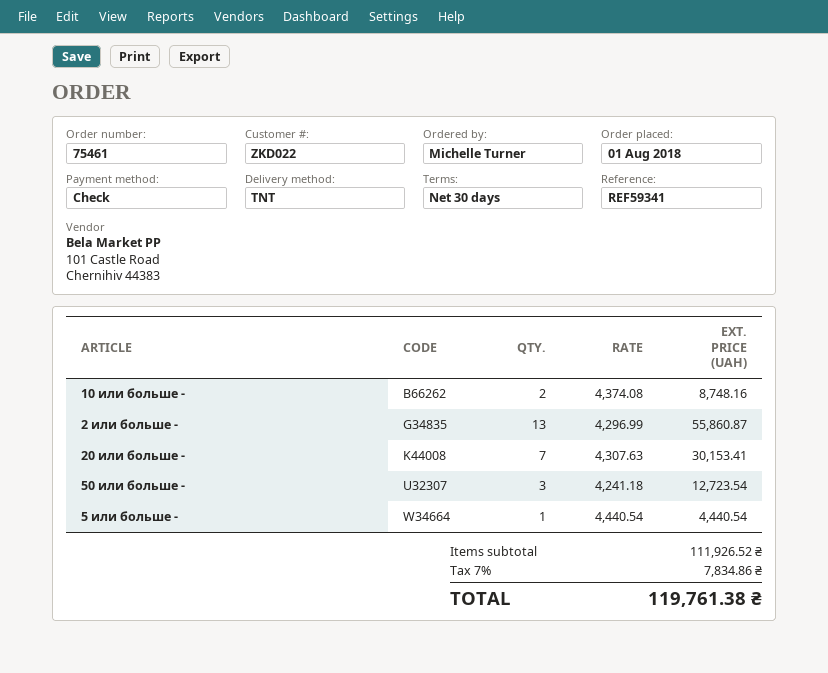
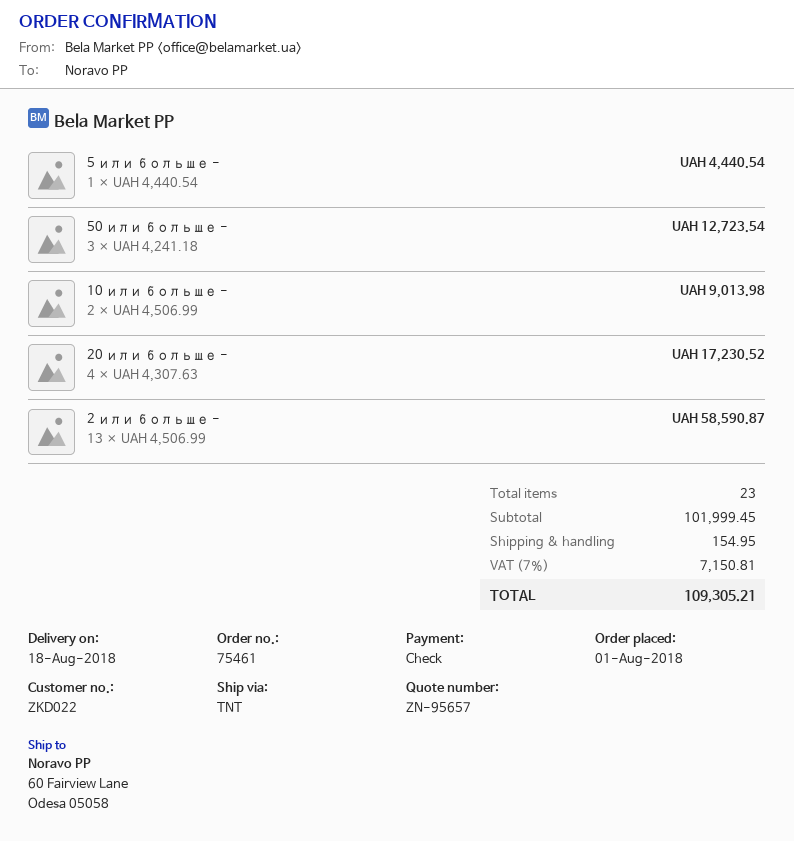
10 или больше -: 2 x 4374.08 = 8748.16 -> 2 x 4506.99 = 9013.98
2 или больше -: 13 x 4296.99 = 55860.87 -> 13 x 4506.99 = 58590.87
20 или больше -: 7 x 4307.63 = 30153.41 -> 4 x 4307.63 = 17230.52
subtotal: 111926.52 -> 101999.45
shipping: none -> 154.95
tax: 7% = 7834.86 -> 7% = 7150.81
total: 119761.38 -> 109305.21

